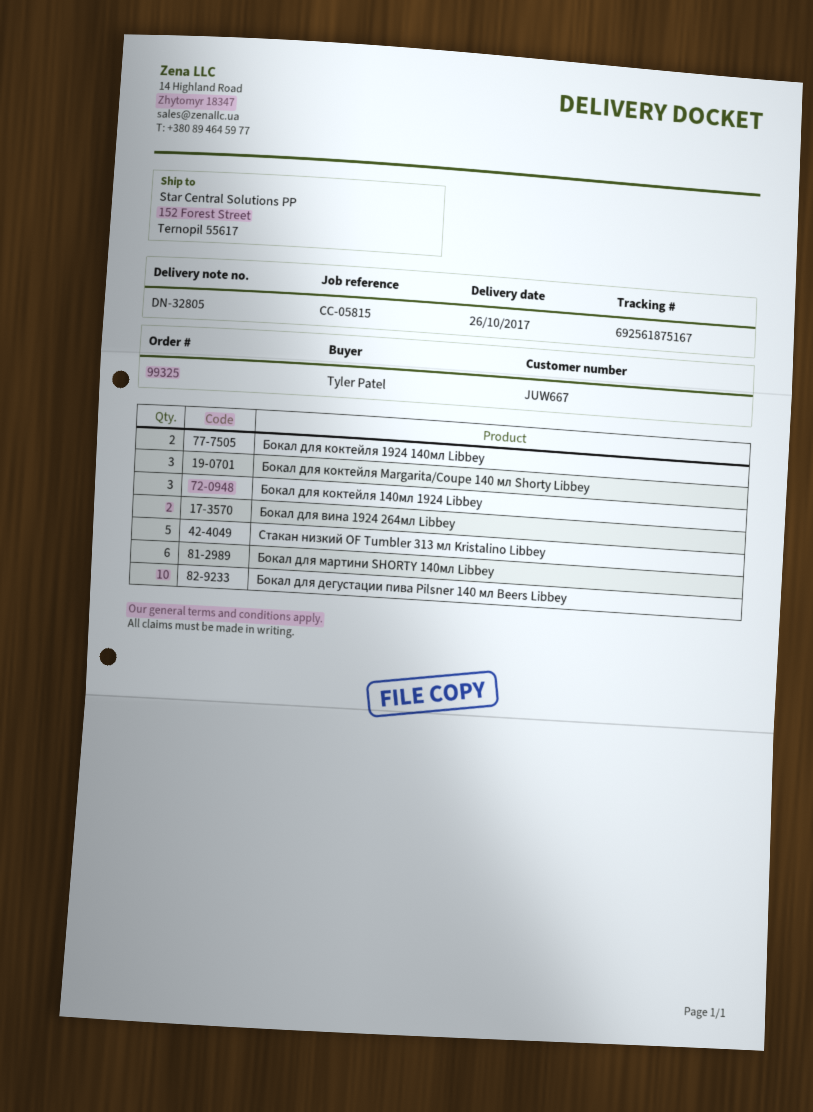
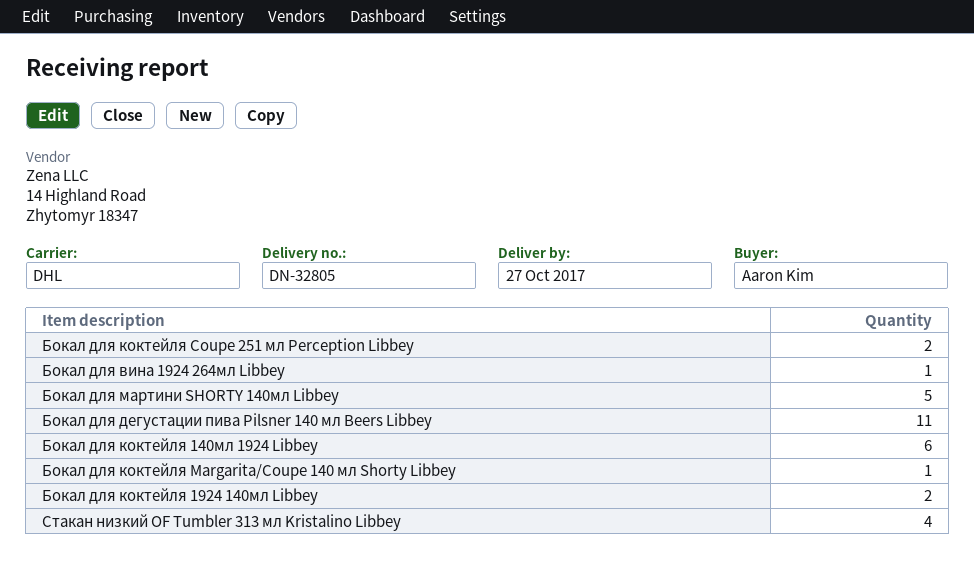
delivery date: 2017-10-26 -> 2017-10-27
ordered by: Tyler Patel -> Aaron Kim
Бокал для коктейля Margarita/Coupe 140 мл Shorty Libbey: 3 -> 1
Бокал для коктейля 140мл 1924 Libbey: 3 -> 6
Бокал для вина 1924 264мл Libbey: 2 -> 1
Стакан низкий OF Tumbler 313 мл Kristalino Libbey: 5 -> 4
Бокал для мартини SHORTY 140мл Libbey: 6 -> 5
Бокал для дегустации пива Pilsner 140 мл Beers Libbey: 10 -> 11
Бокал для коктейля Coupe 251 мл Perception Libbey: none -> 2

